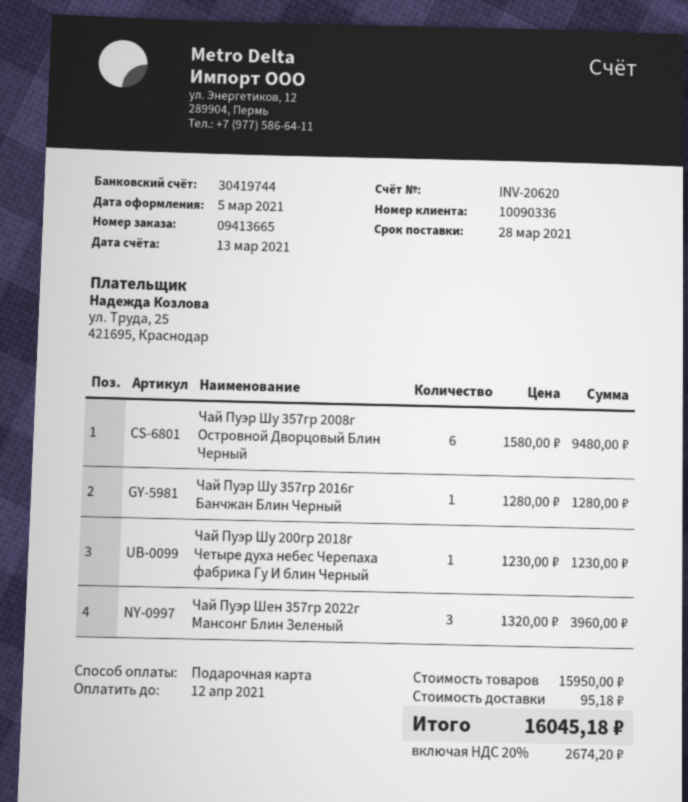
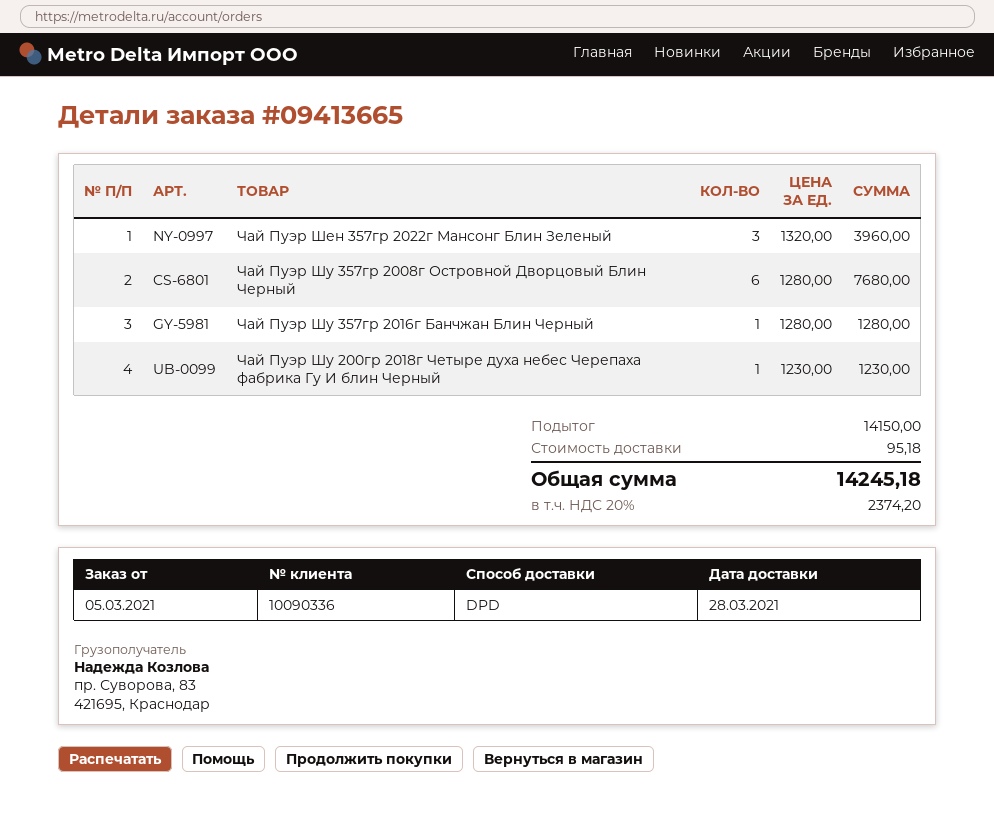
Чай Пуэр Шу 357гр 2008г Островной Дворцовый Блин Черный: 6 x 1580.00 = 9480.00 -> 6 x 1280.00 = 7680.00
subtotal: 15950.00 -> 14150.00
tax: 20% = 2674.20 -> 20% = 2374.20
total: 16045.18 -> 14245.18

